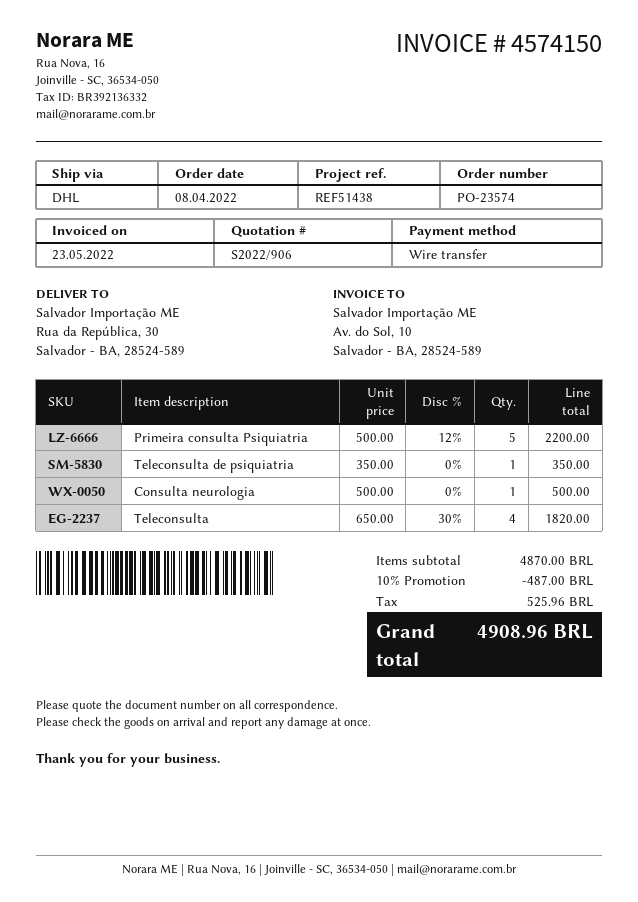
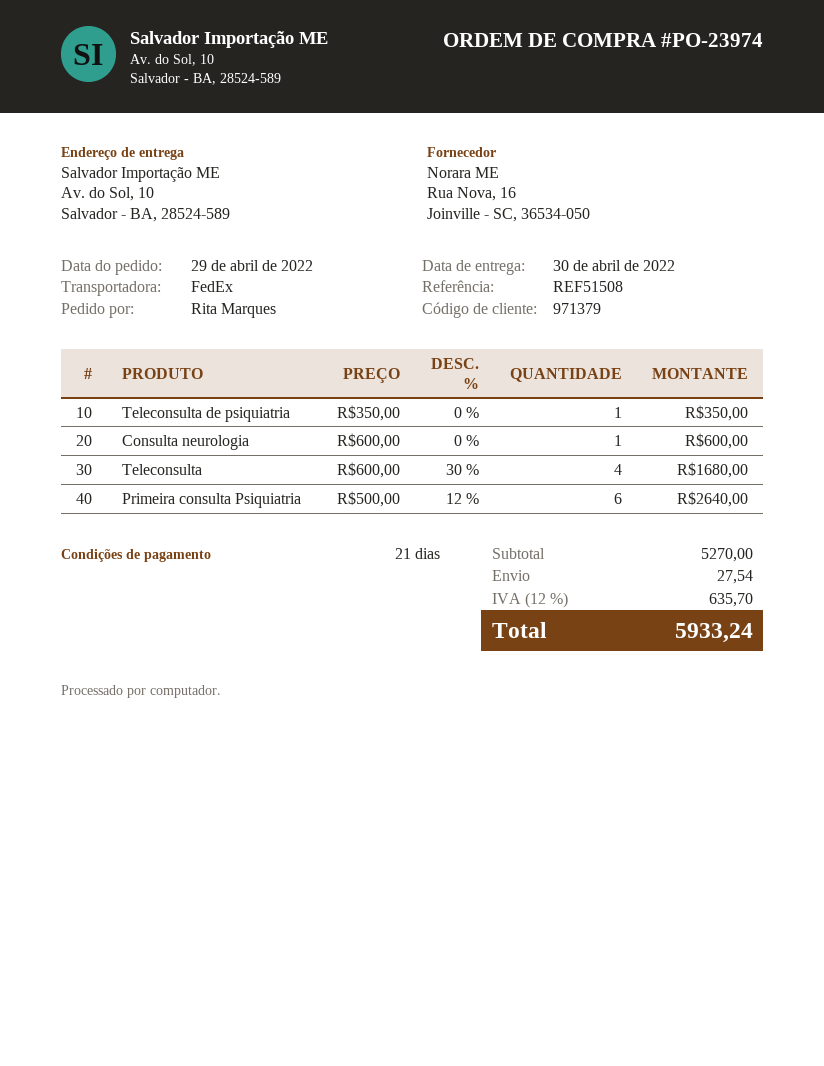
order number: PO-23574 -> PO-23974
order date: 2022-04-08 -> 2022-04-29
reference: REF51438 -> REF51508
shipping method: DHL -> FedEx
ship to: Rua da República, 30, Salvador - BA, 28524-589 -> Av. do Sol, 10, Salvador - BA, 28524-589
Primeira consulta Psiquiatria: 5 x 500.00 - 12% = 2200.00 -> 6 x 500.00 - 12% = 2640.00
Consulta neurologia: 1 x 500.00 = 500.00 -> 1 x 600.00 = 600.00
Teleconsulta: 4 x 650.00 - 30% = 1820.00 -> 4 x 600.00 - 30% = 1680.00
subtotal: 4870.00 -> 5270.00
discount: 10% = 487.00 -> none
shipping: none -> 27.54
tax: 525.96 -> 635.70
total: 4908.96 -> 5933.24

